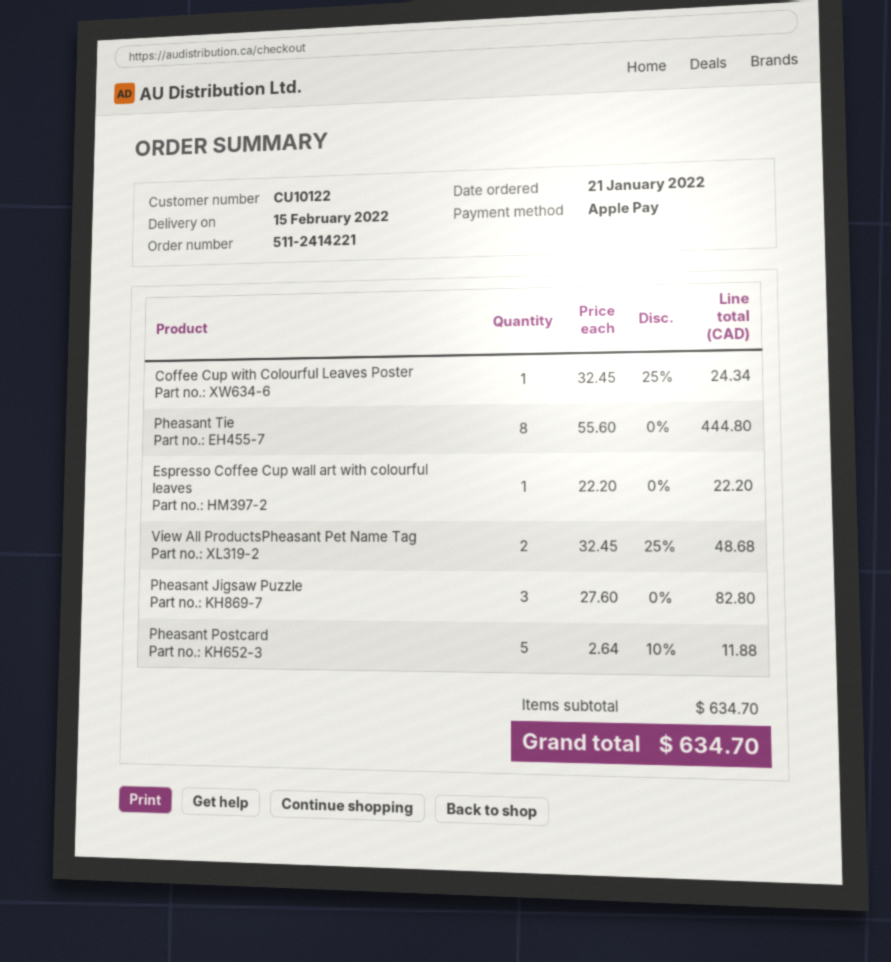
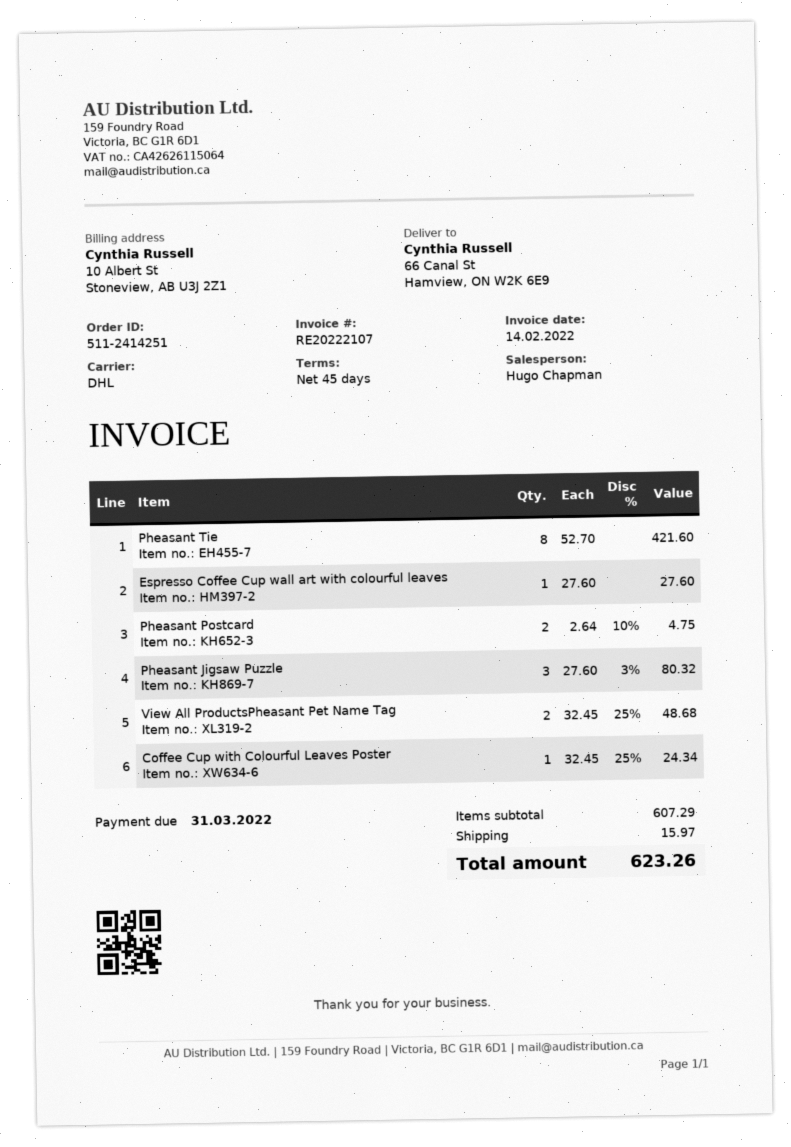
order number: 511-2414221 -> 511-2414251
Pheasant Tie: 8 x 55.60 = 444.80 -> 8 x 52.70 = 421.60
Espresso Coffee Cup wall art with colourful leaves: 1 x 22.20 = 22.20 -> 1 x 27.60 = 27.60
Pheasant Jigsaw Puzzle: 3 x 27.60 = 82.80 -> 3 x 27.60 - 3% = 80.32
Pheasant Postcard: 5 x 2.64 - 10% = 11.88 -> 2 x 2.64 - 10% = 4.75
subtotal: 634.70 -> 607.29
shipping: none -> 15.97
total: 634.70 -> 623.26

